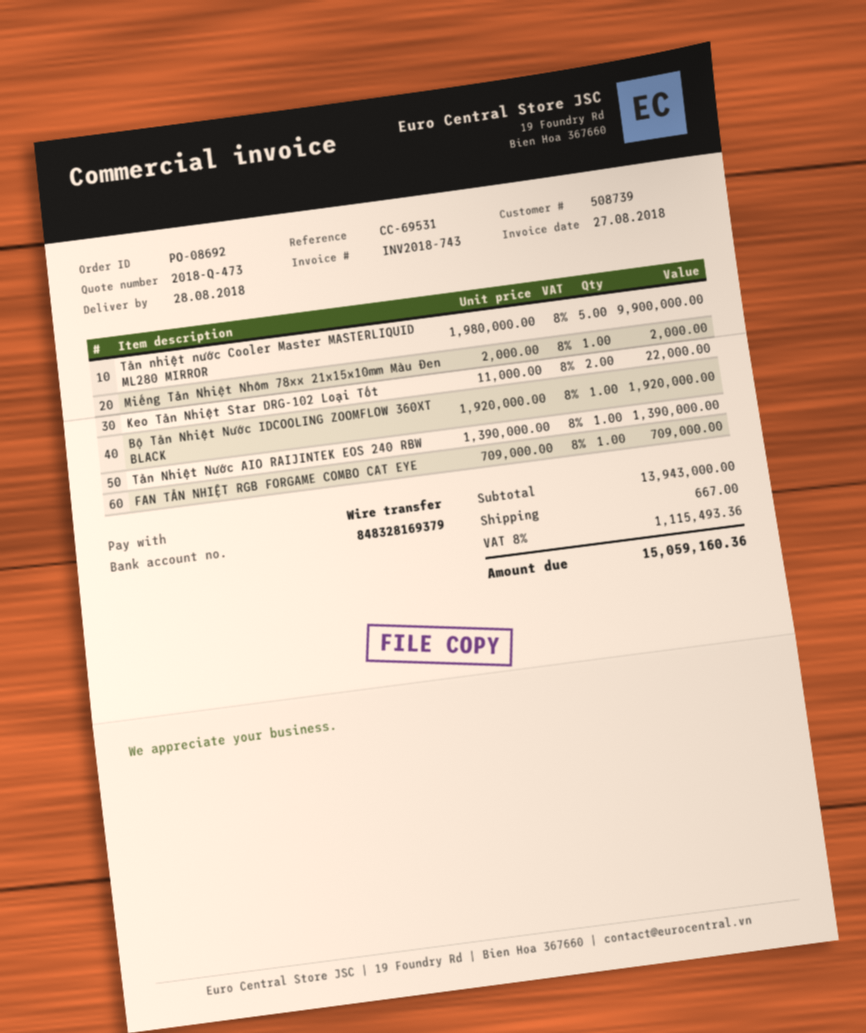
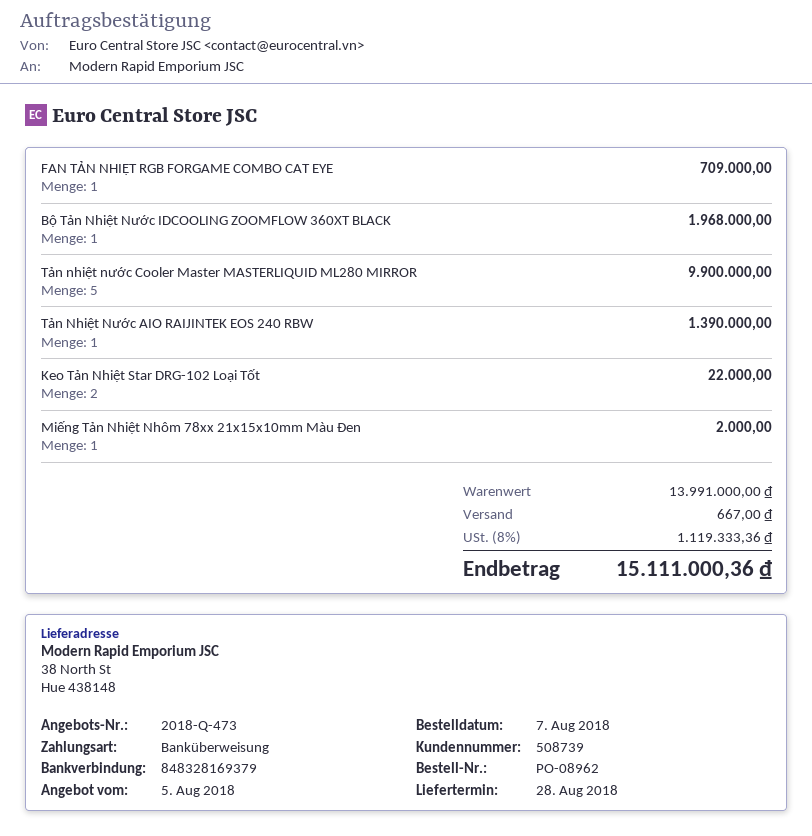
order number: PO-08692 -> PO-08962
Bộ Tản Nhiệt Nước IDCOOLING ZOOMFLOW 360XT BLACK: 1 for 1920000.00 -> 1 for 1968000.00
subtotal: 13943000.00 -> 13991000.00
tax: 8% = 1115493.36 -> 8% = 1119333.36
total: 15059160.36 -> 15111000.36

